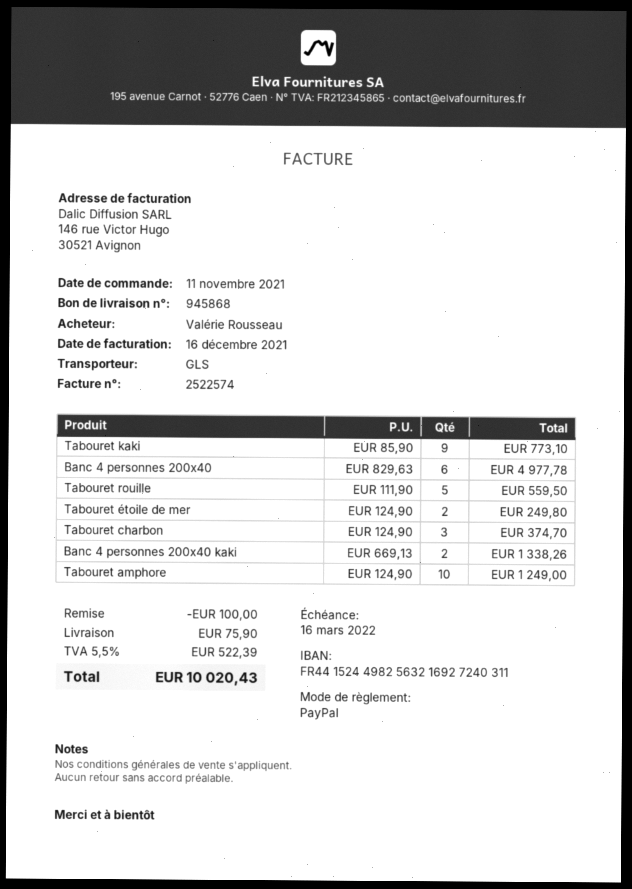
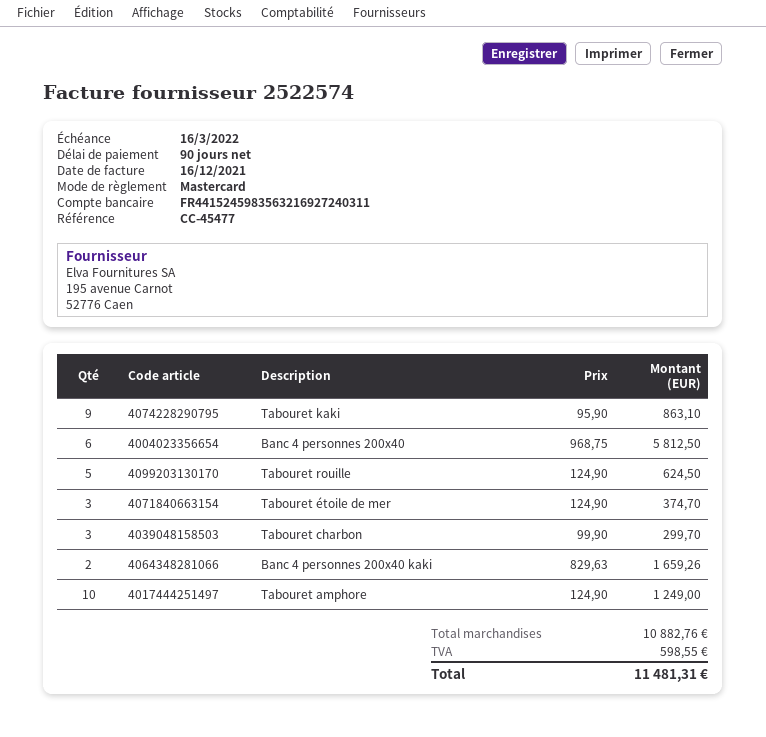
payment method: PayPal -> Mastercard
bank account: FR4415244982563216927240311 -> FR4415245983563216927240311
Tabouret kaki: 9 x 85.90 = 773.10 -> 9 x 95.90 = 863.10
Banc 4 personnes 200x40: 6 x 829.63 = 4977.78 -> 6 x 968.75 = 5812.50
Tabouret rouille: 5 x 111.90 = 559.50 -> 5 x 124.90 = 624.50
Tabouret étoile de mer: 2 x 124.90 = 249.80 -> 3 x 124.90 = 374.70
Tabouret charbon: 3 x 124.90 = 374.70 -> 3 x 99.90 = 299.70
Banc 4 personnes 200x40 kaki: 2 x 669.13 = 1338.26 -> 2 x 829.63 = 1659.26
discount: 100.00 -> none
shipping: 75.90 -> none
tax: 522.39 -> 598.55
total: 10020.43 -> 11481.31

